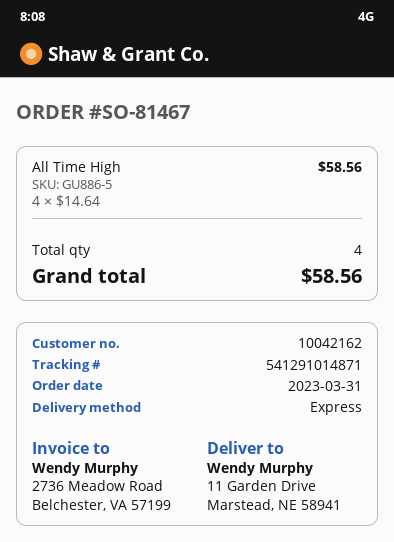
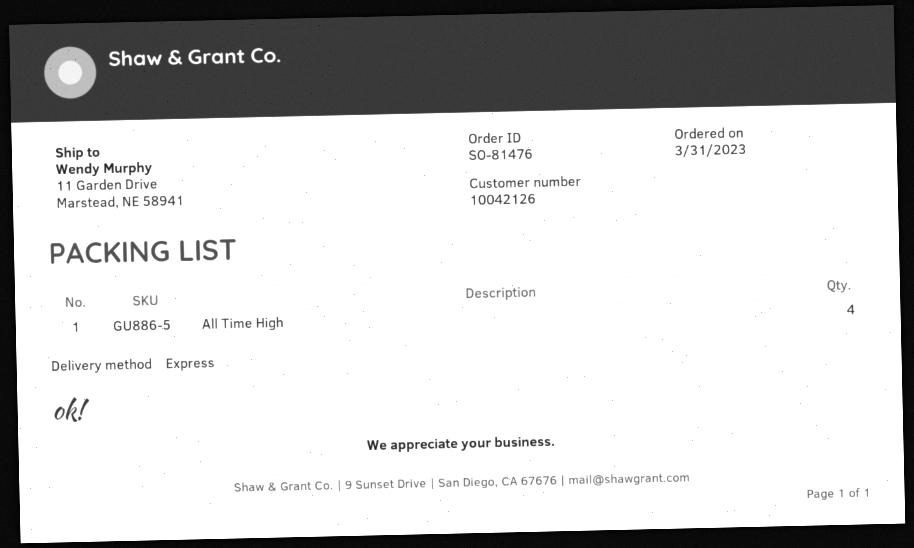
order number: SO-81467 -> SO-81476
customer number: 10042162 -> 10042126

